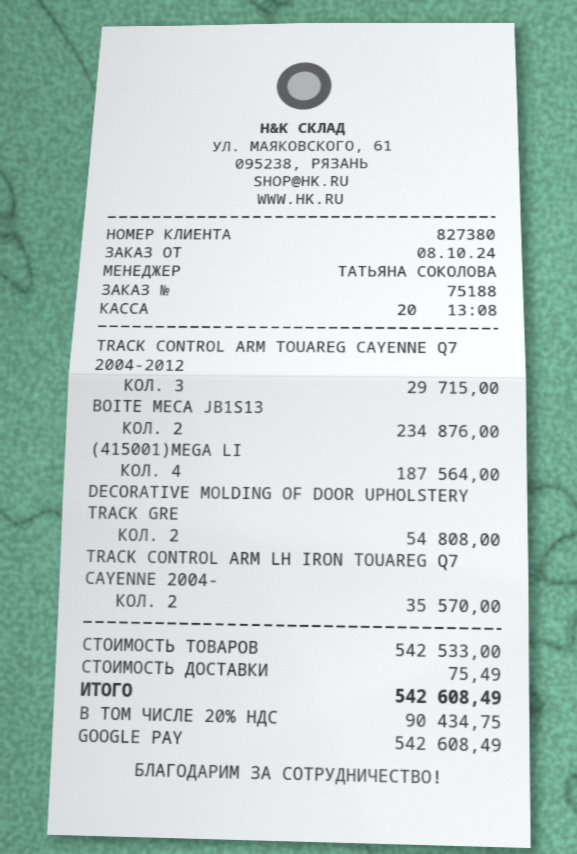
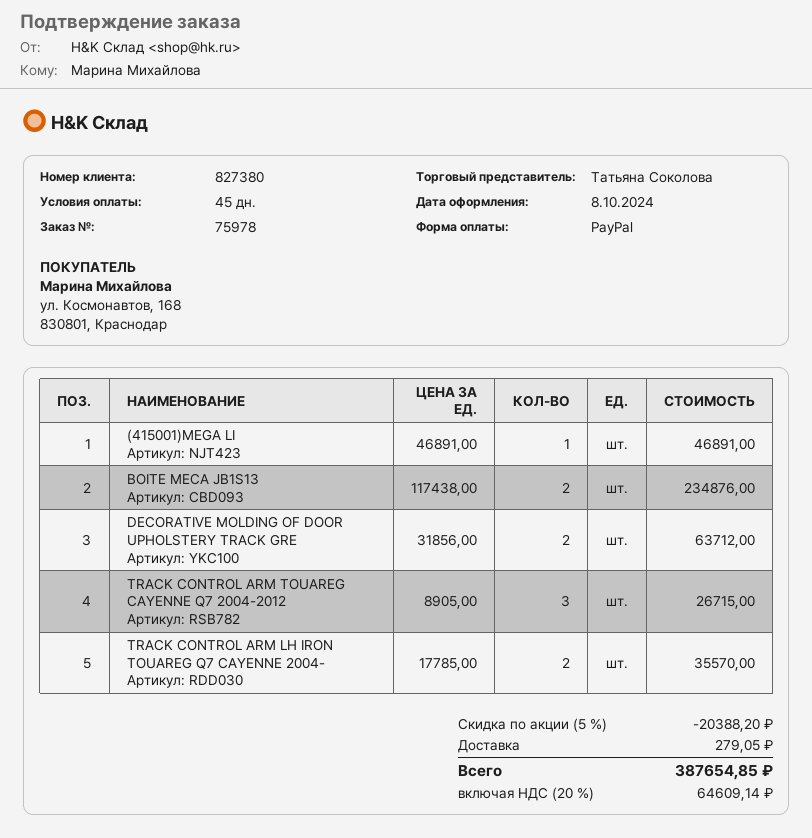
order number: 75188 -> 75978
payment method: Google Pay -> PayPal
TRACK CONTROL ARM TOUAREG CAYENNE Q7 2004-2012: 3 for 29715.00 -> 3 for 26715.00
(415001)MEGA LI: 4 for 187564.00 -> 1 for 46891.00
DECORATIVE MOLDING OF DOOR UPHOLSTERY TRACK GRE: 2 for 54808.00 -> 2 for 63712.00
discount: none -> 5% = 20388.20
shipping: 75.49 -> 279.05
tax: 20% = 90434.75 -> 20% = 64609.14
total: 542608.49 -> 387654.85

